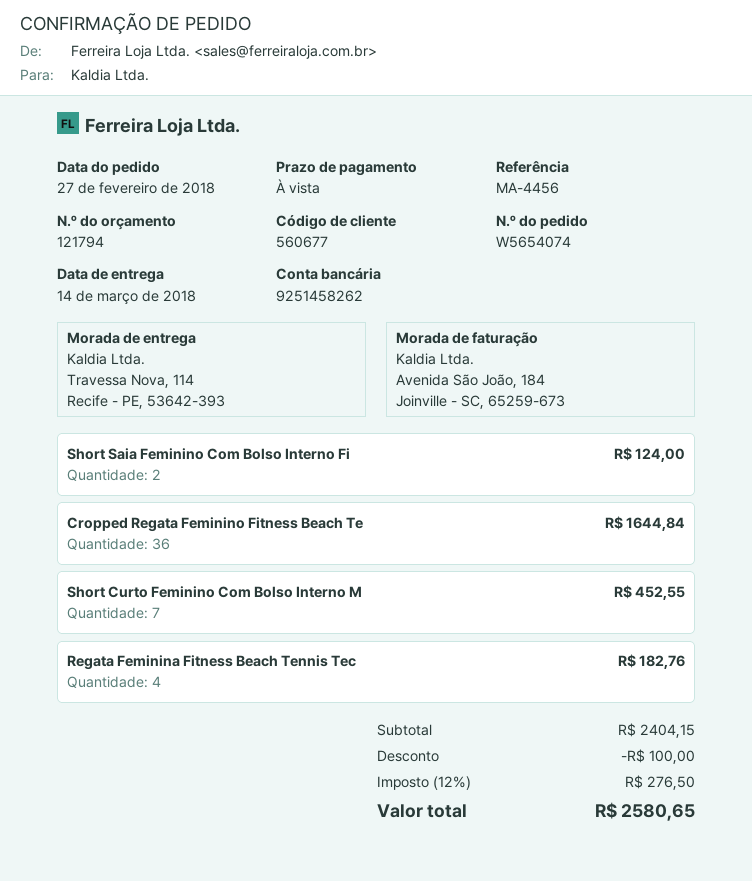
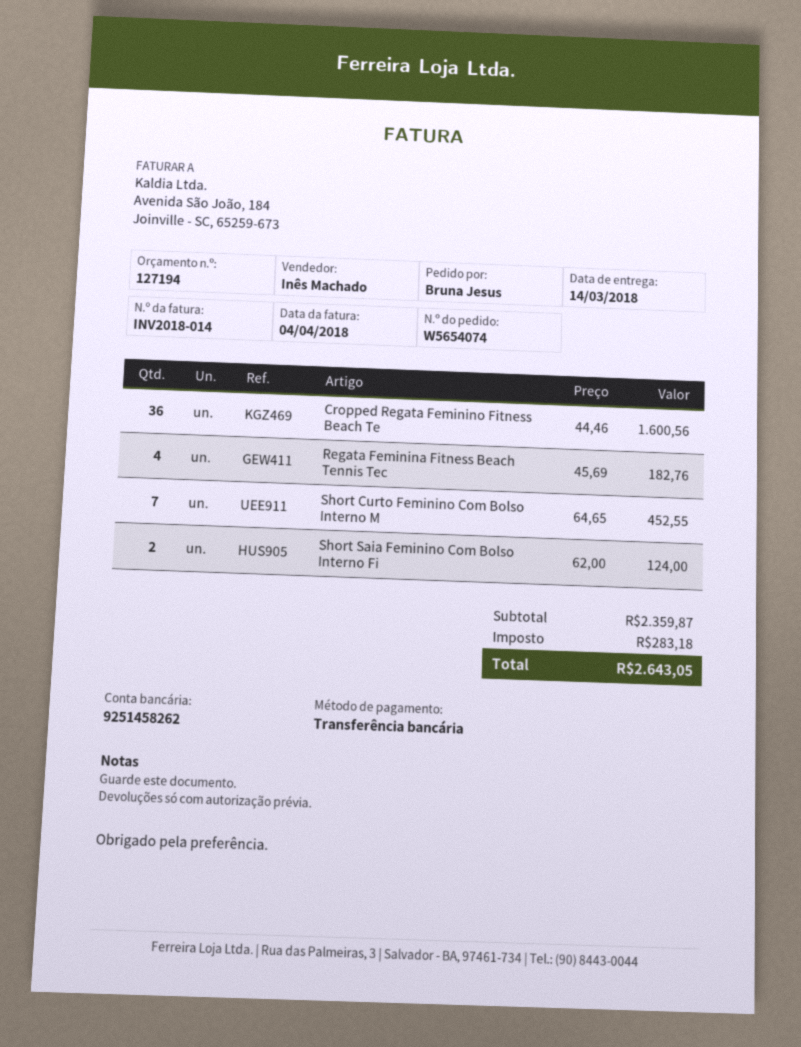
quote number: 121794 -> 127194
Cropped Regata Feminino Fitness Beach Te: 36 for 1644.84 -> 36 for 1600.56
subtotal: 2404.15 -> 2359.87
discount: 100.00 -> none
tax: 276.50 -> 283.18
total: 2580.65 -> 2643.05

